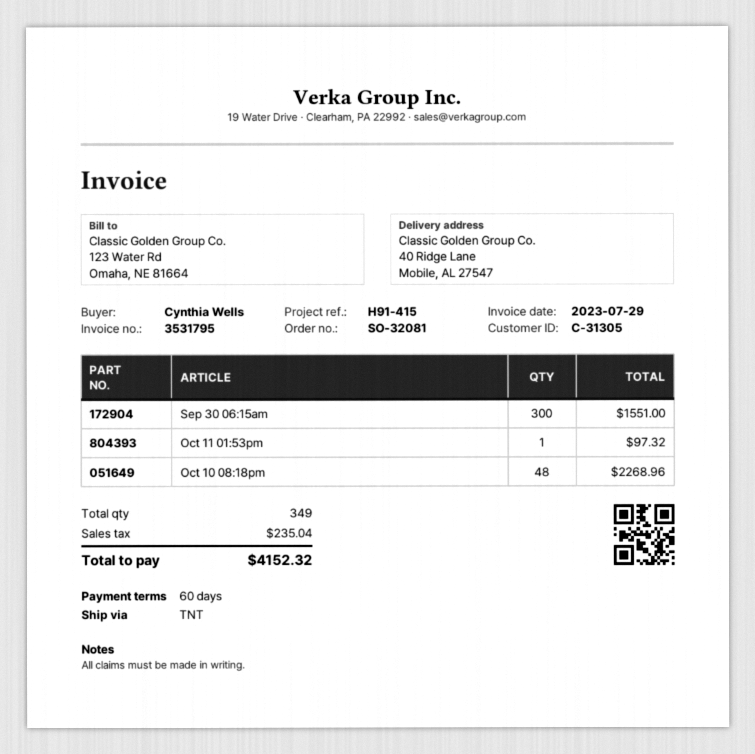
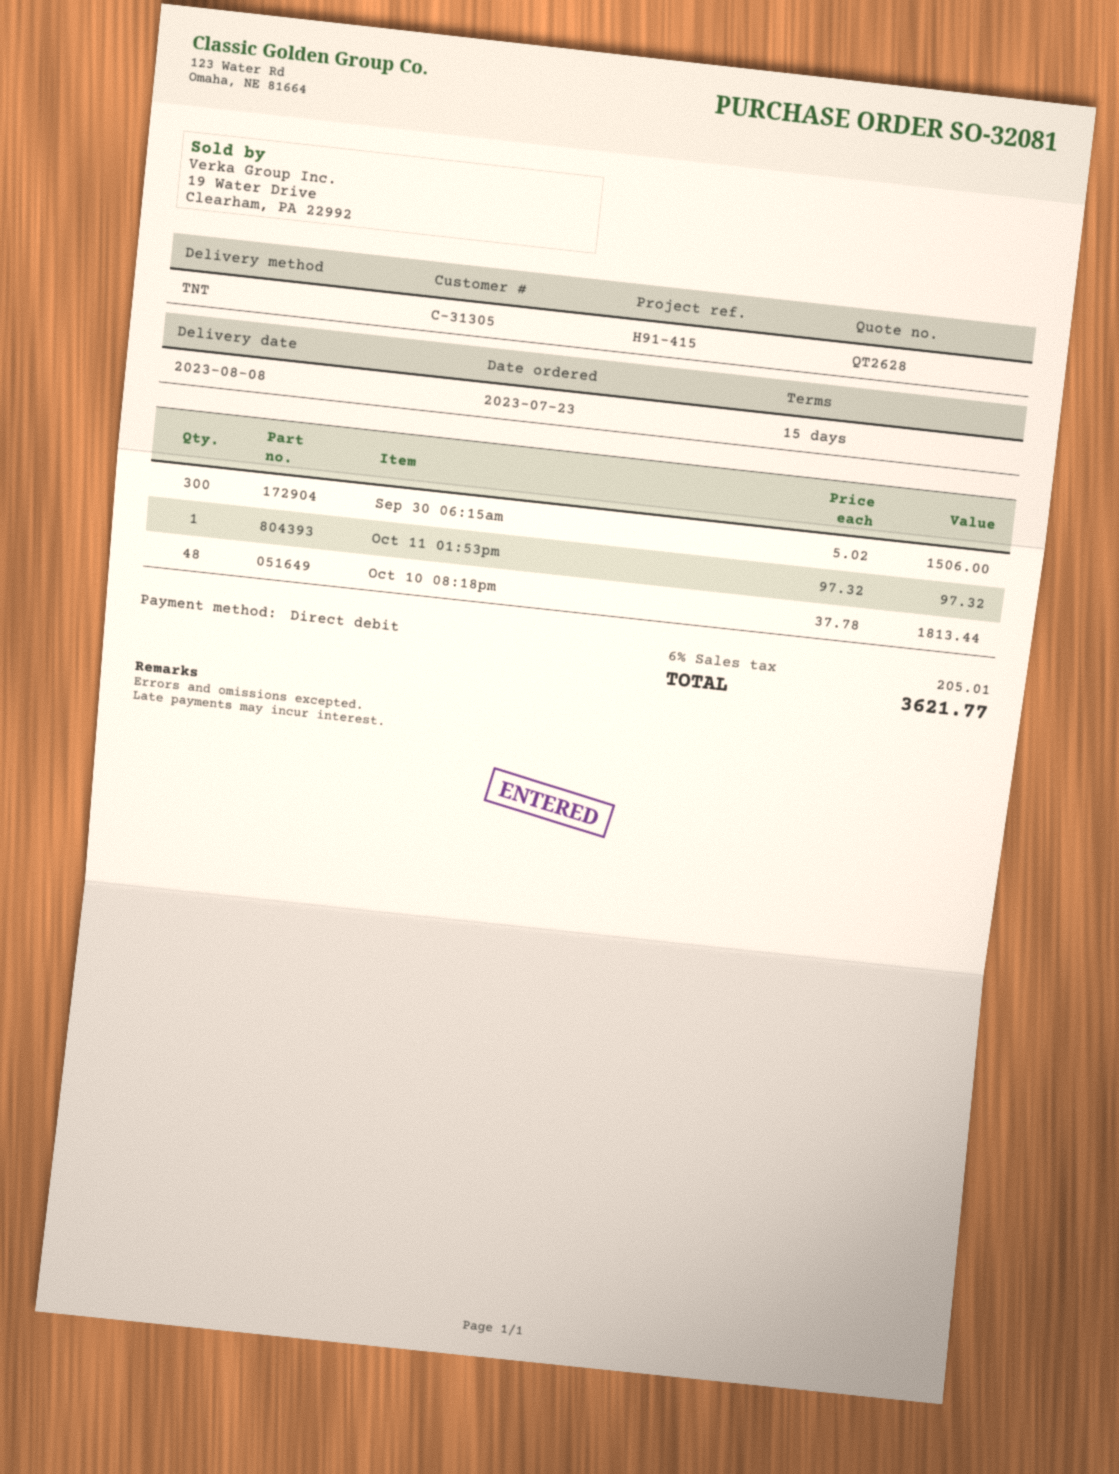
payment terms: 60 days -> 15 days
Sep 30 06:15am: 300 for 1551.00 -> 300 for 1506.00
Oct 10 08:18pm: 48 for 2268.96 -> 48 for 1813.44
tax: 235.04 -> 205.01
total: 4152.32 -> 3621.77

